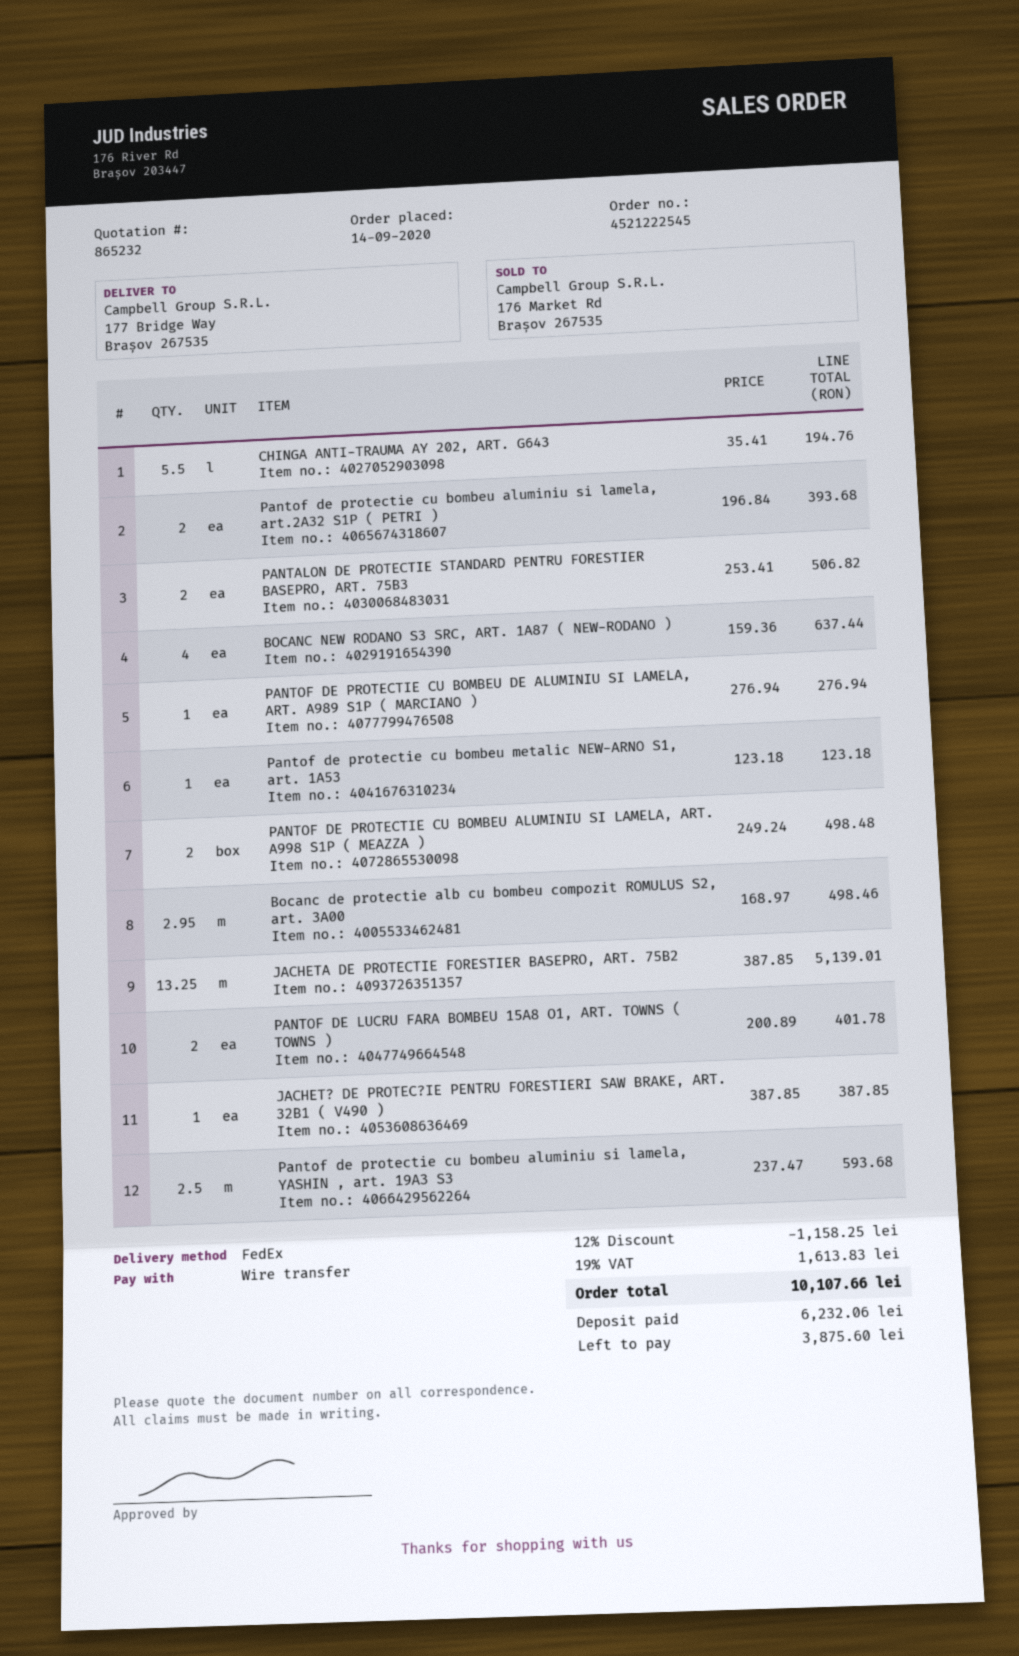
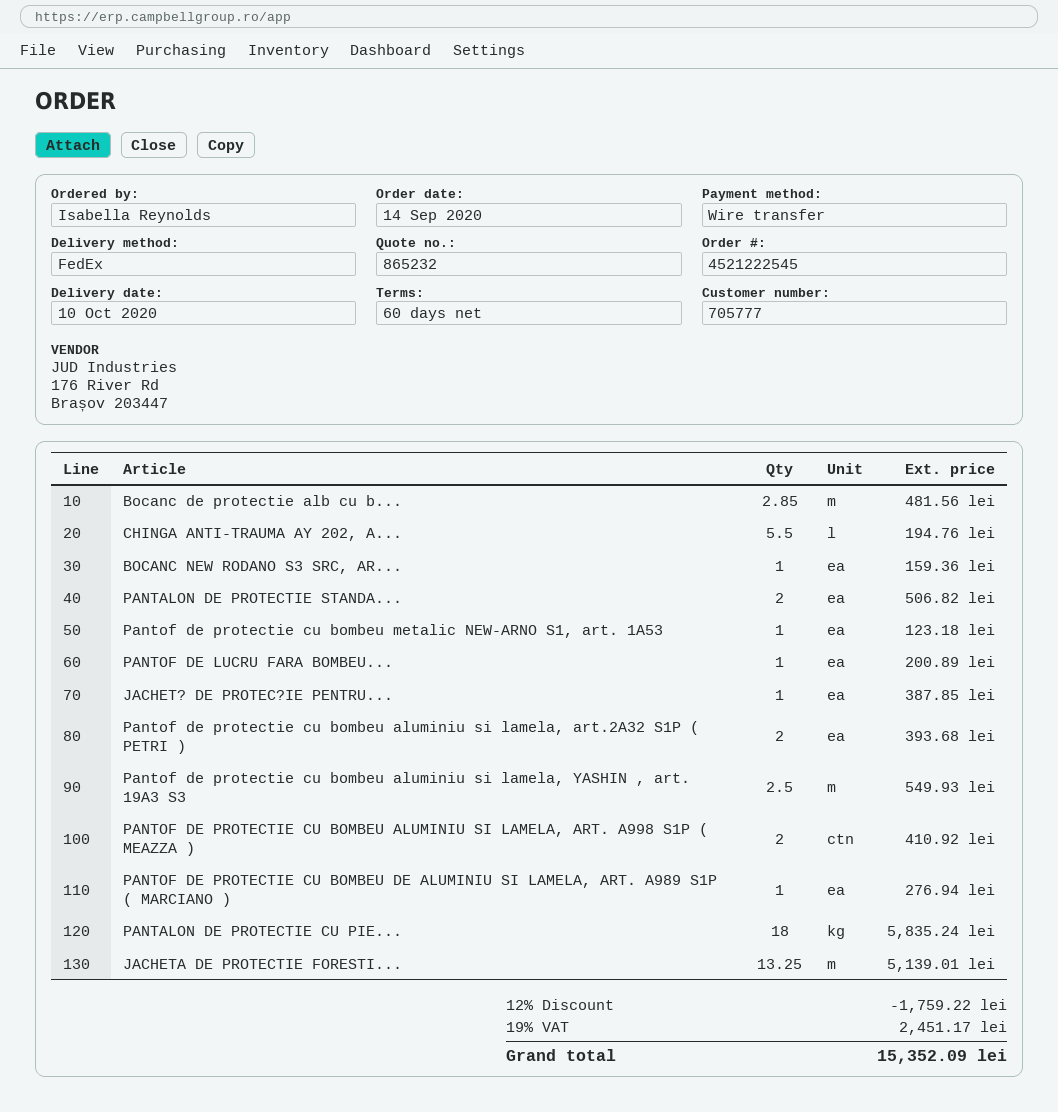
BOCANC NEW RODANO S3 SRC, ART. 1A87 ( NEW-RODANO ): 4 for 637.44 -> 1 for 159.36
PANTOF DE PROTECTIE CU BOMBEU ALUMINIU SI LAMELA, ART. A998 S1P ( MEAZZA ): 2 for 498.48 -> 2 for 410.92
Bocanc de protectie alb cu bombeu compozit ROMULUS S2, art. 3A00: 2.95 for 498.46 -> 2.85 for 481.56
PANTOF DE LUCRU FARA BOMBEU 15A8 O1, ART. TOWNS ( TOWNS ): 2 for 401.78 -> 1 for 200.89
Pantof de protectie cu bombeu aluminiu si lamela, YASHIN , art. 19A3 S3: 2.5 for 593.68 -> 2.5 for 549.93
PANTALON DE PROTECTIE CU PIE...: none -> 18 for 5835.24
discount: 12% = 1158.25 -> 12% = 1759.22
tax: 19% = 1613.83 -> 19% = 2451.17
total: 10107.66 -> 15352.09

